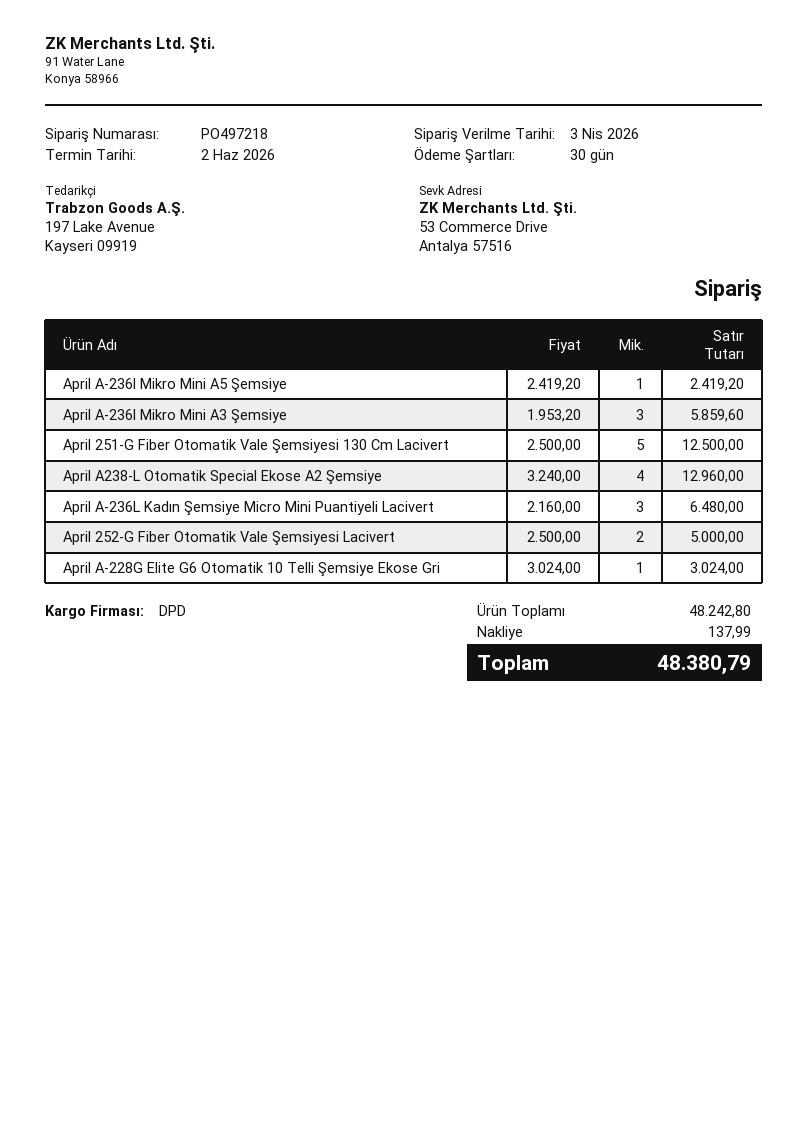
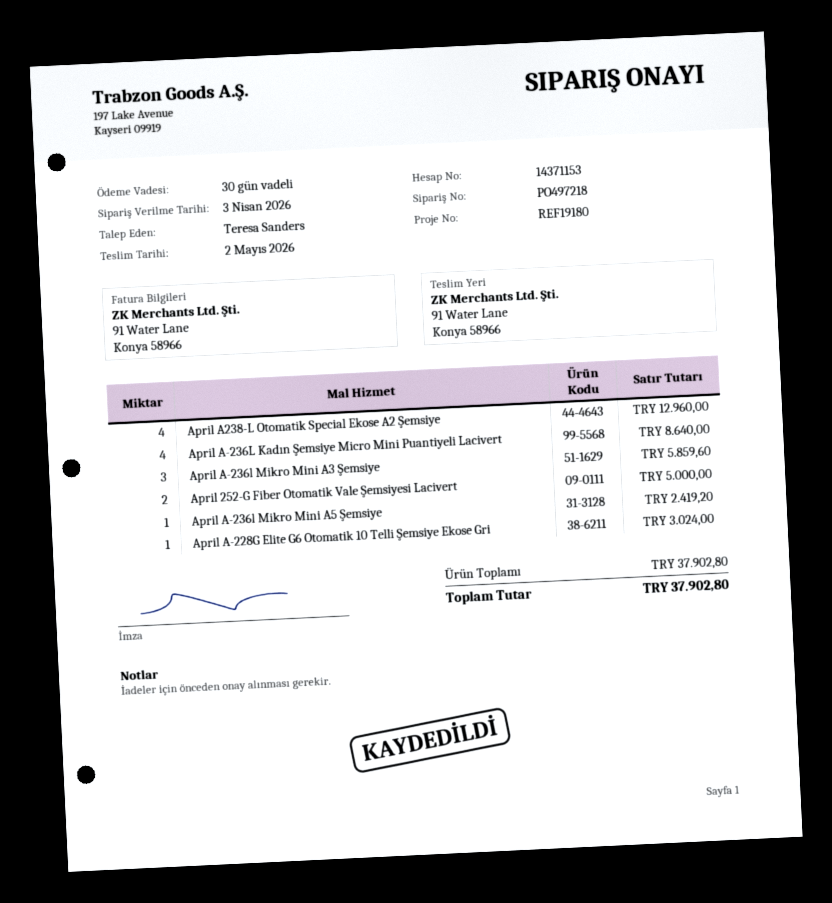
delivery date: 2026-06-02 -> 2026-05-02
ship to: 53 Commerce Drive, Antalya 57516 -> 91 Water Lane, Konya 58966
April 251-G Fiber Otomatik Vale Şemsiyesi 130 Cm Lacivert: 5 for 12500.00 -> none
April A-236L Kadın Şemsiye Micro Mini Puantiyeli Lacivert: 3 for 6480.00 -> 4 for 8640.00
subtotal: 48242.80 -> 37902.80
shipping: 137.99 -> none
total: 48380.79 -> 37902.80

